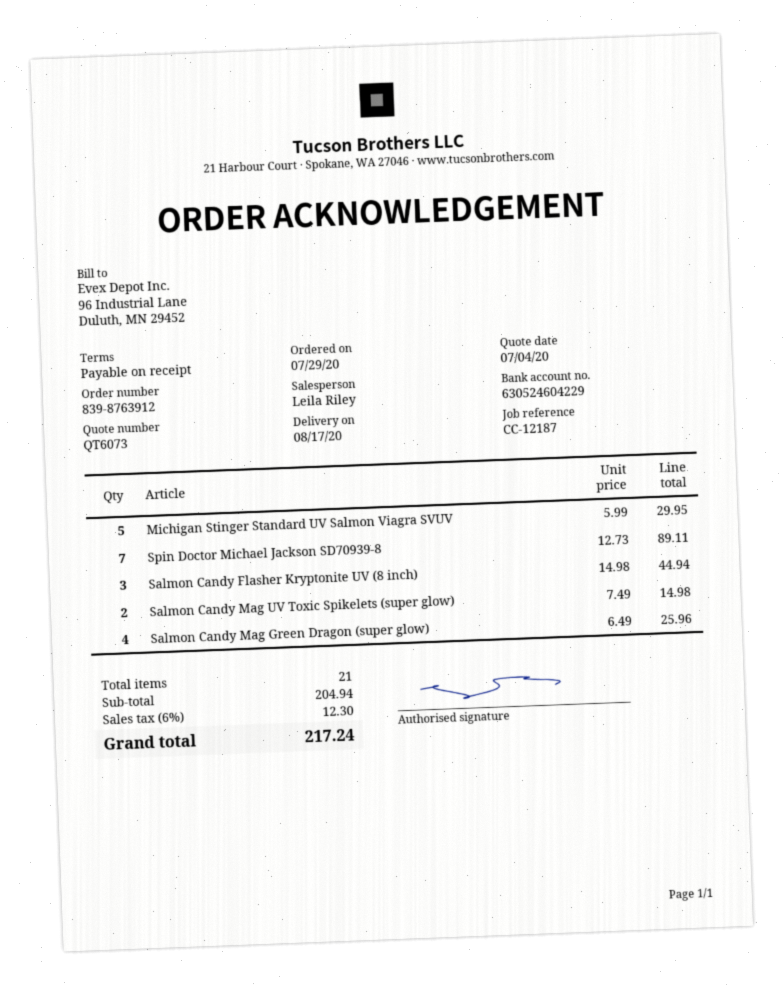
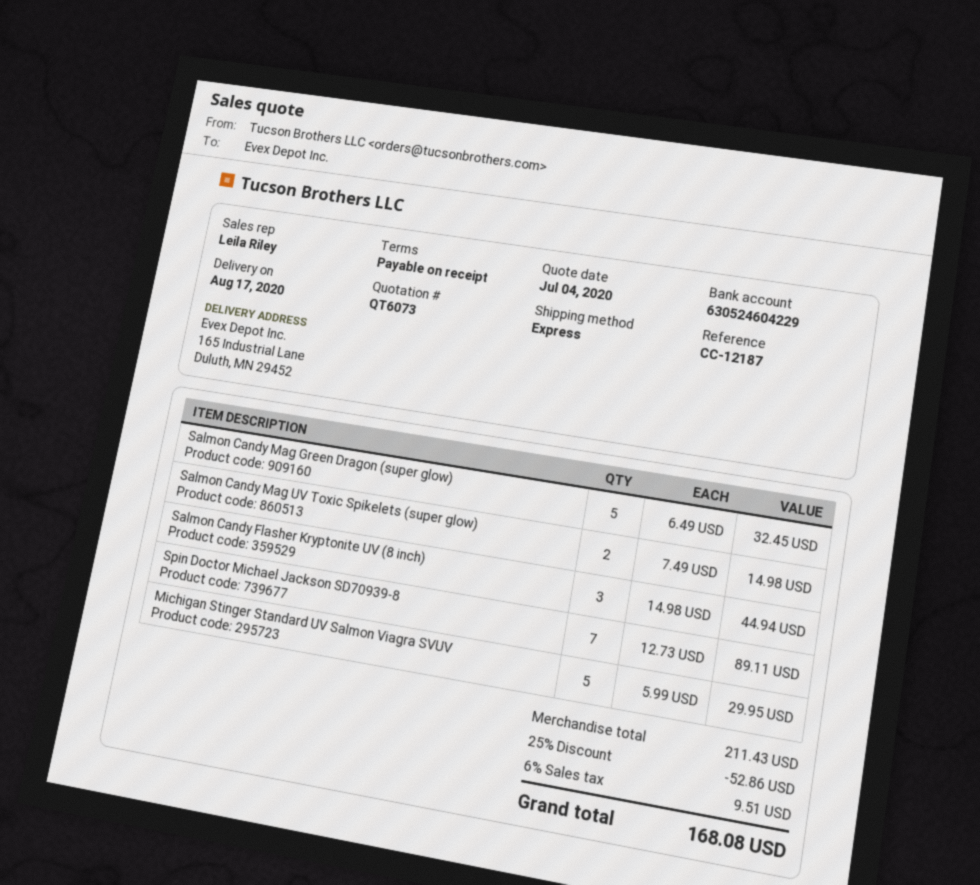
Salmon Candy Mag Green Dragon (super glow): 4 x 6.49 = 25.96 -> 5 x 6.49 = 32.45
subtotal: 204.94 -> 211.43
discount: none -> 25% = 52.86
tax: 6% = 12.30 -> 6% = 9.51
total: 217.24 -> 168.08

